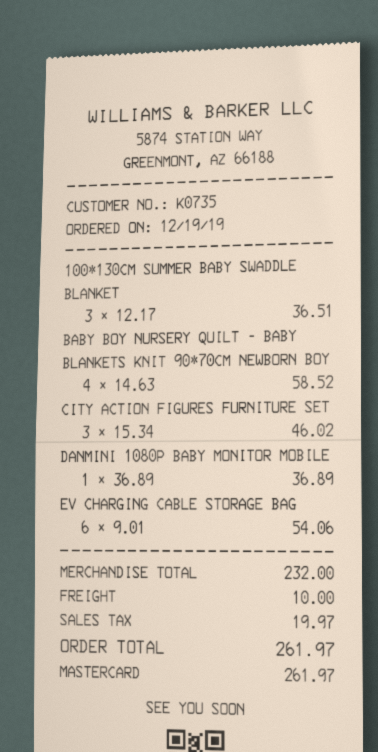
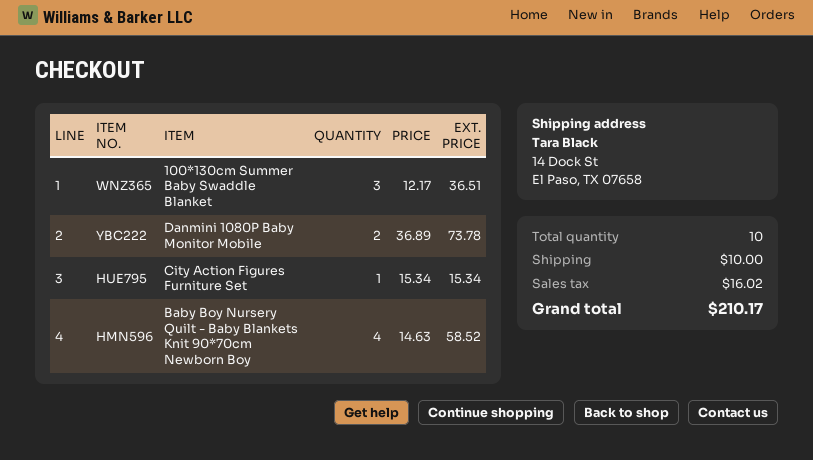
CITY ACTION FIGURES FURNITURE SET: 3 x 15.34 = 46.02 -> 1 x 15.34 = 15.34
DANMINI 1080P BABY MONITOR MOBILE: 1 x 36.89 = 36.89 -> 2 x 36.89 = 73.78
EV CHARGING CABLE STORAGE BAG: 6 x 9.01 = 54.06 -> none
tax: 19.97 -> 16.02
total: 261.97 -> 210.17

